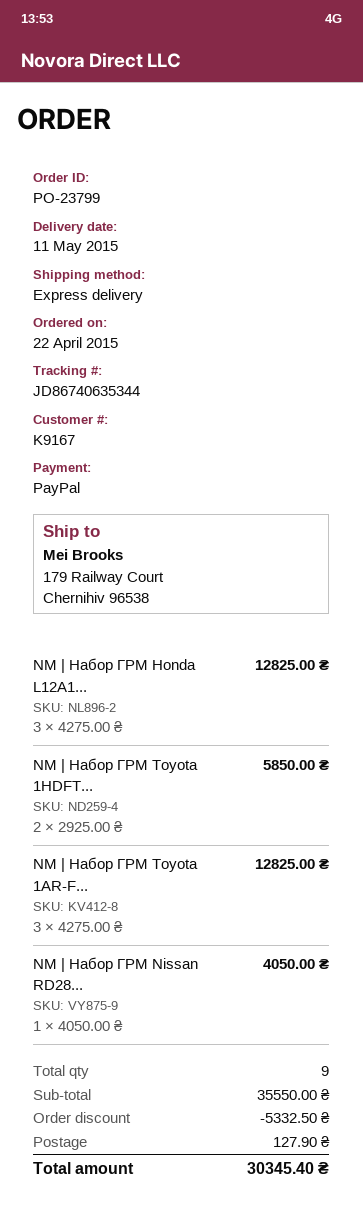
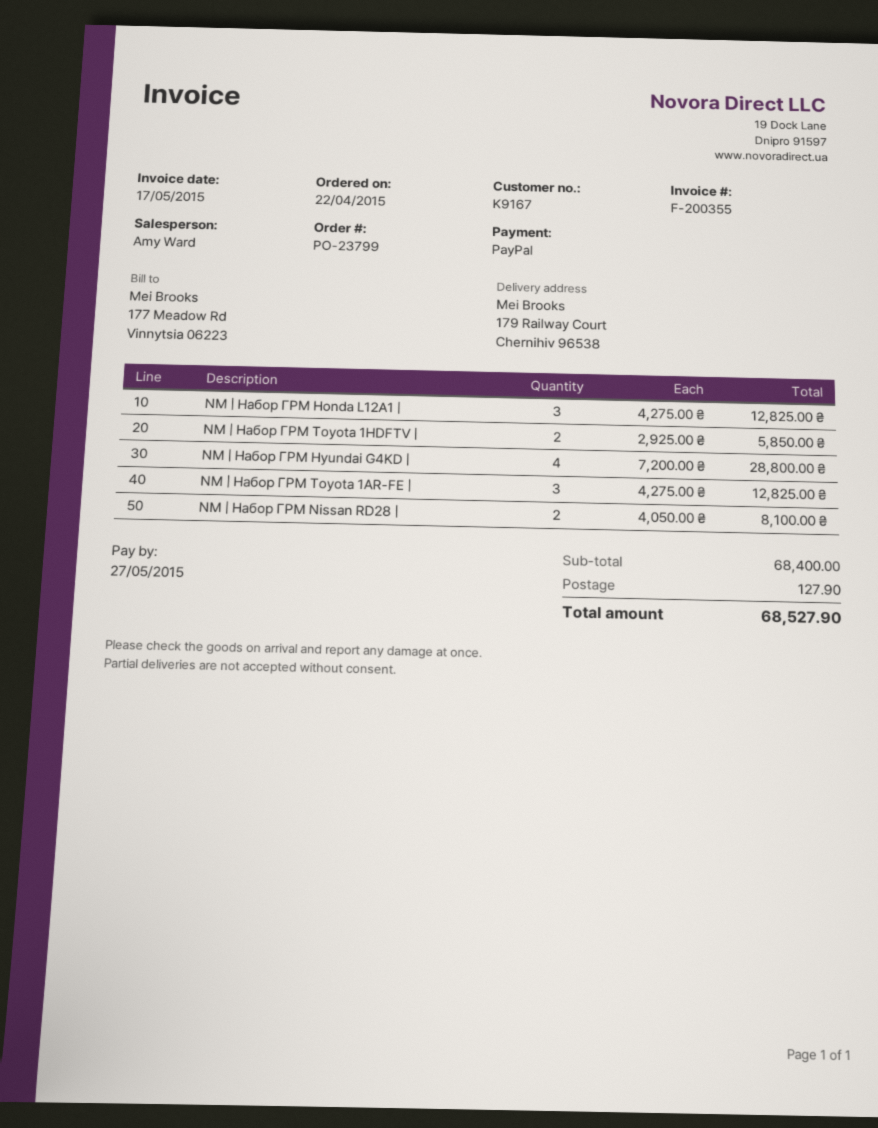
NM | Набор ГРМ Nissan RD28...: 1 x 4050.00 = 4050.00 -> 2 x 4050.00 = 8100.00
NM | Набор ГРМ Hyundai G4KD |: none -> 4 x 7200.00 = 28800.00
subtotal: 35550.00 -> 68400.00
discount: 5332.50 -> none
total: 30345.40 -> 68527.90

